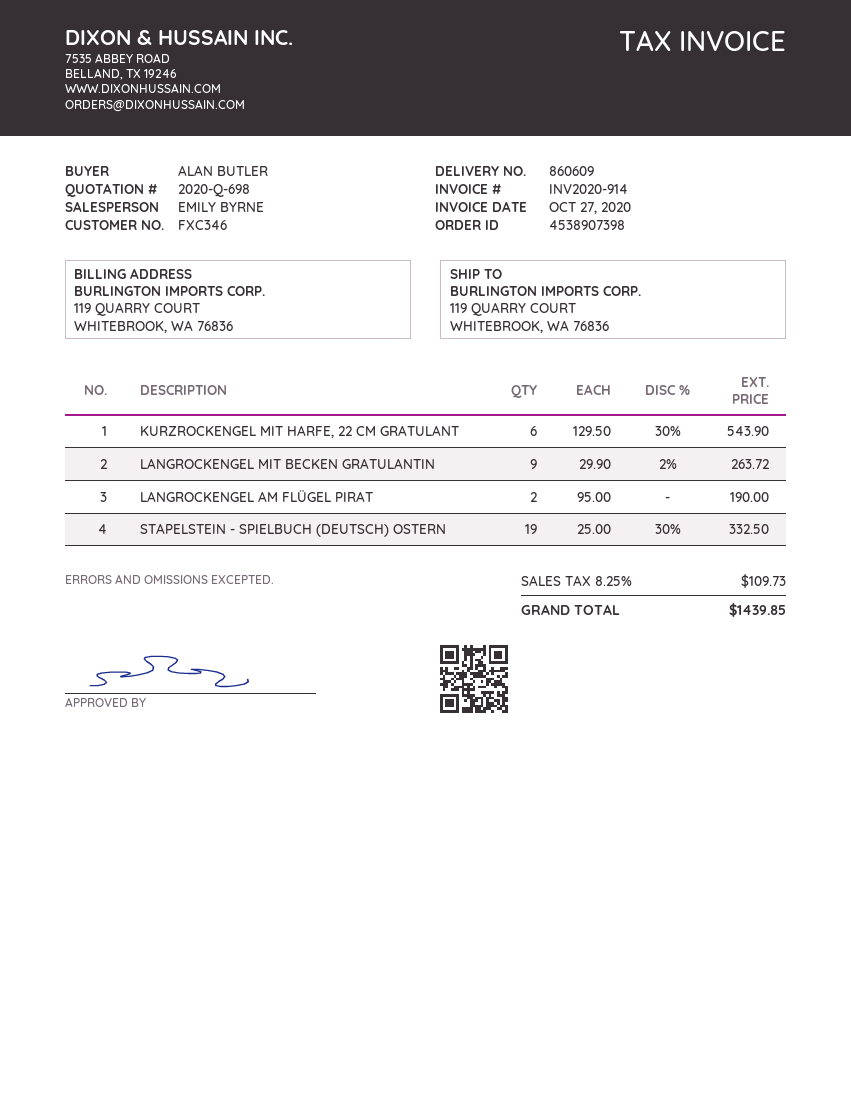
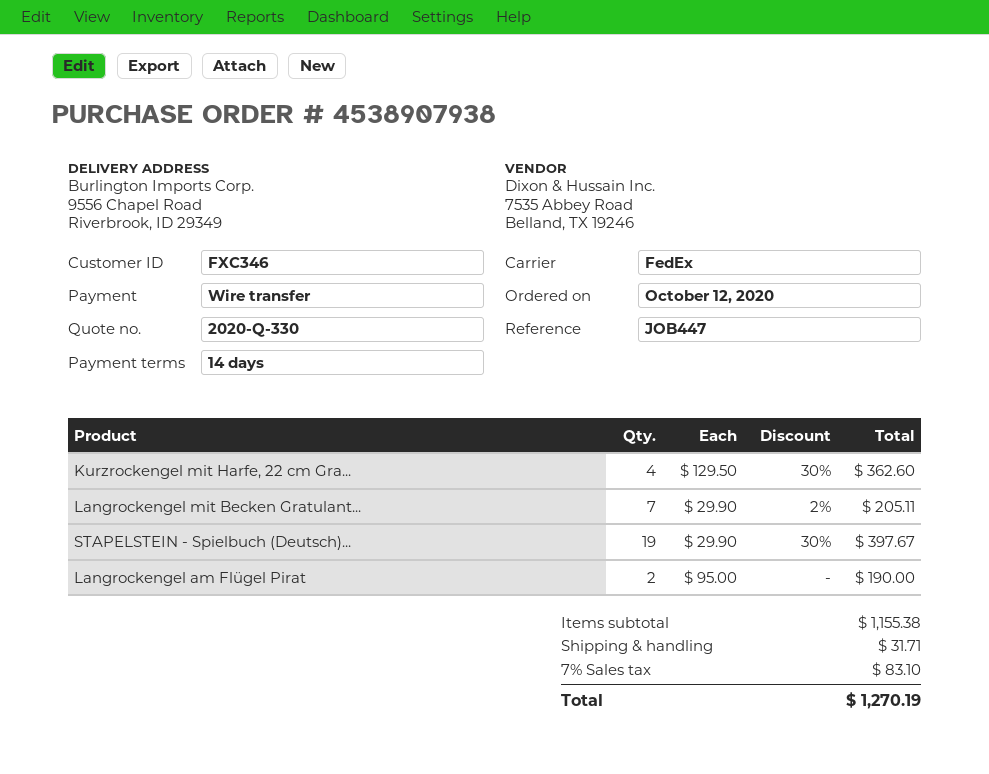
quote number: 2020-Q-698 -> 2020-Q-330
order number: 4538907398 -> 4538907938
ship to: 119 QUARRY COURT, WHITEBROOK, WA 76836 -> 9556 Chapel Road, Riverbrook, ID 29349
KURZROCKENGEL MIT HARFE, 22 CM GRATULANT: 6 x 129.50 - 30% = 543.90 -> 4 x 129.50 - 30% = 362.60
LANGROCKENGEL MIT BECKEN GRATULANTIN: 9 x 29.90 - 2% = 263.72 -> 7 x 29.90 - 2% = 205.11
STAPELSTEIN - SPIELBUCH (DEUTSCH) OSTERN: 19 x 25.00 - 30% = 332.50 -> 19 x 29.90 - 30% = 397.67
shipping: none -> 31.71
tax: 8.25% = 109.73 -> 7% = 83.10
total: 1439.85 -> 1270.19

